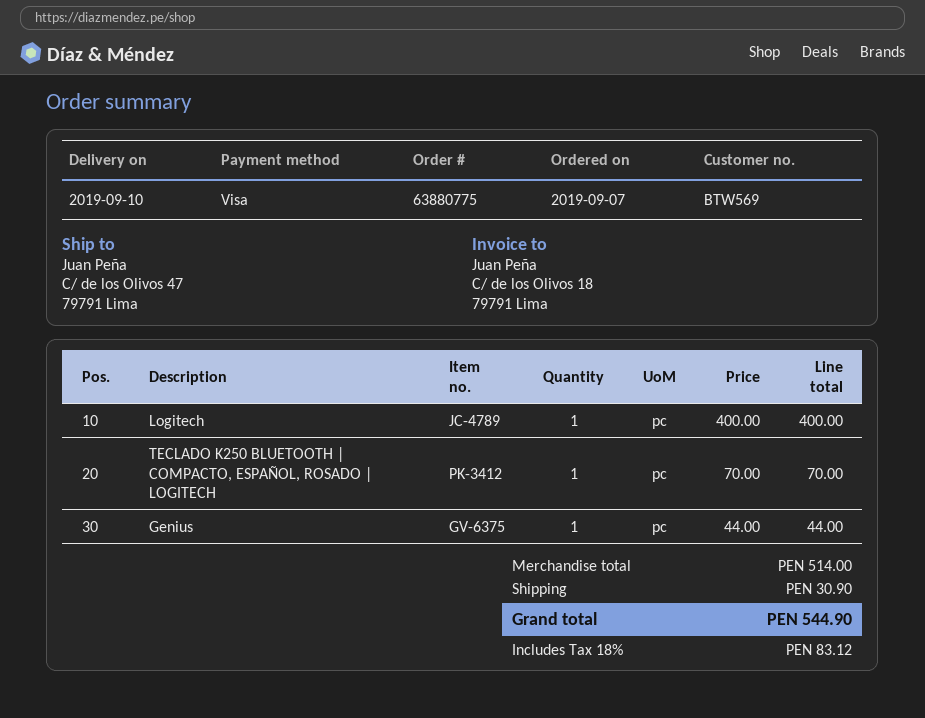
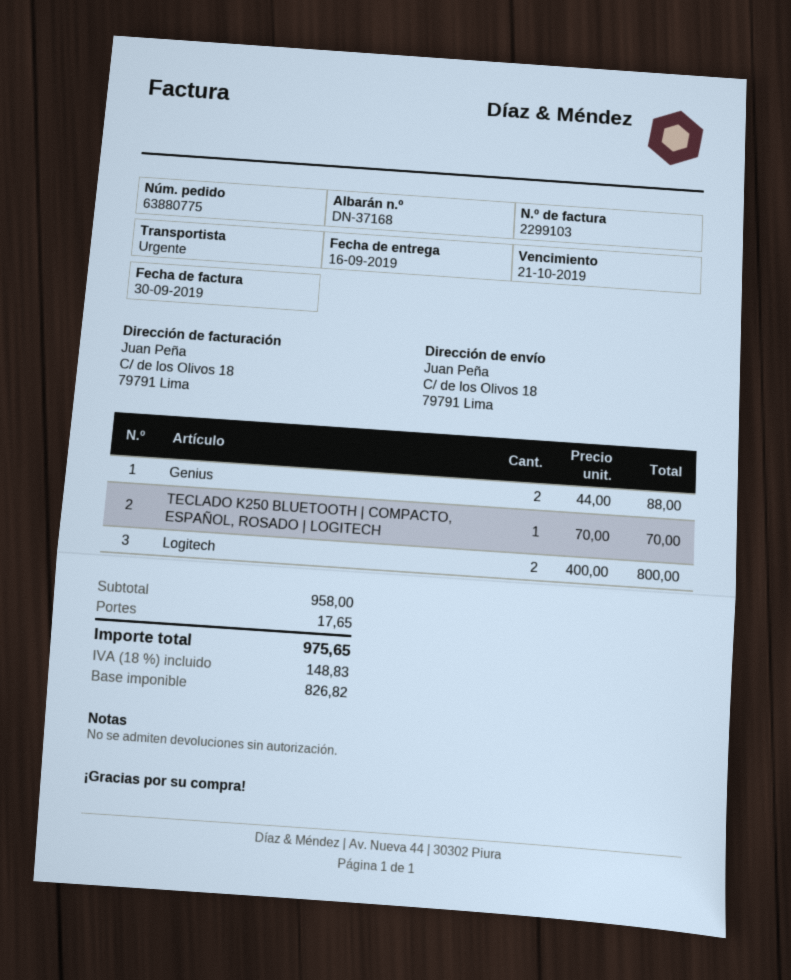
delivery date: 2019-09-10 -> 2019-09-16
ship to: C/ de los Olivos 47, 79791 Lima -> C/ de los Olivos 18, 79791 Lima
Logitech: 1 x 400.00 = 400.00 -> 2 x 400.00 = 800.00
Genius: 1 x 44.00 = 44.00 -> 2 x 44.00 = 88.00
subtotal: 514.00 -> 958.00
shipping: 30.90 -> 17.65
tax: 18% = 83.12 -> 18% = 148.83
total: 544.90 -> 975.65

